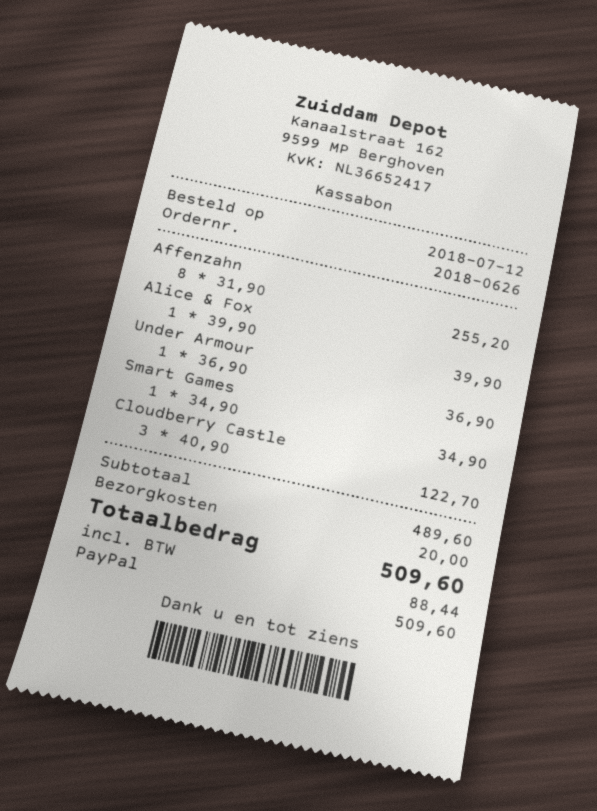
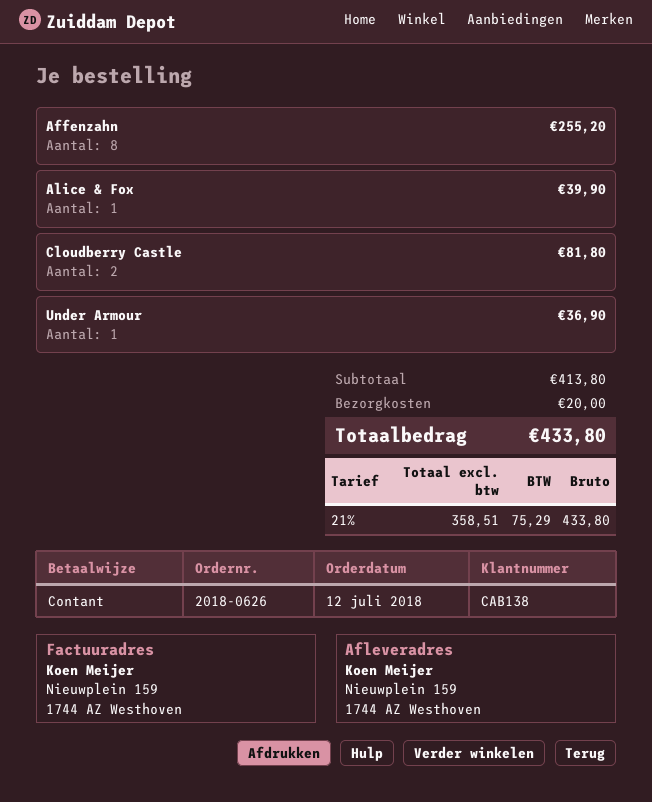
payment method: PayPal -> cash
Smart Games: 1 for 34.90 -> none
Cloudberry Castle: 3 for 122.70 -> 2 for 81.80
subtotal: 489.60 -> 413.80
tax: 88.44 -> 75.29
total: 509.60 -> 433.80

